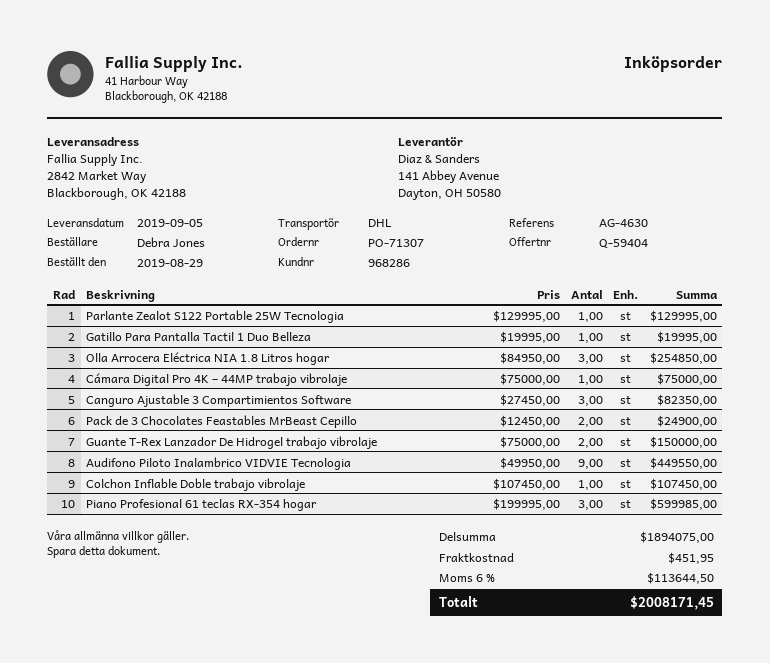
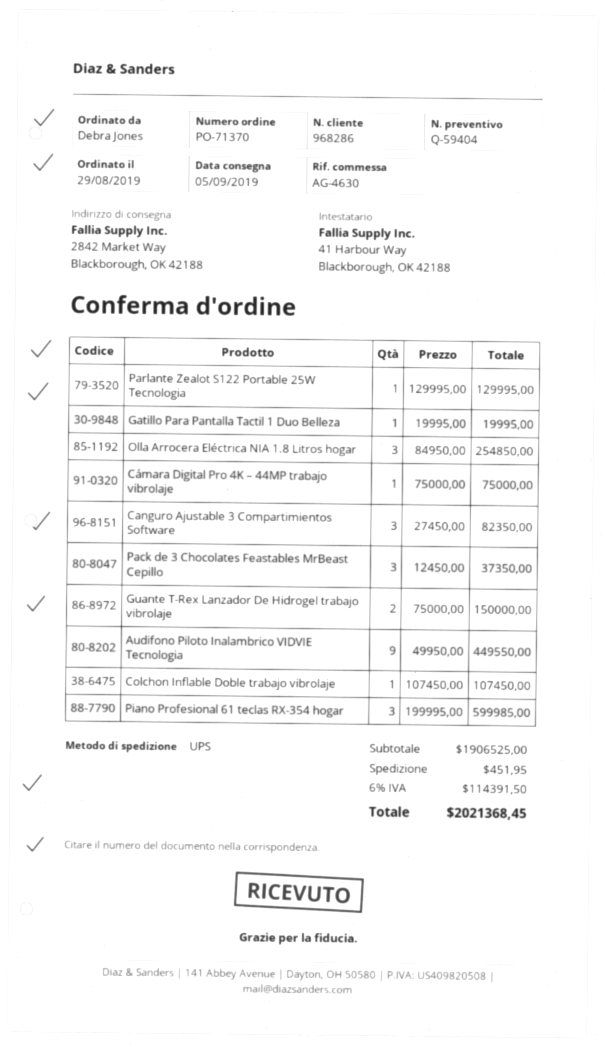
order number: PO-71307 -> PO-71370
shipping method: DHL -> UPS
Pack de 3 Chocolates Feastables MrBeast Cepillo: 2 x 12450.00 = 24900.00 -> 3 x 12450.00 = 37350.00
subtotal: 1894075.00 -> 1906525.00
tax: 6% = 113644.50 -> 6% = 114391.50
total: 2008171.45 -> 2021368.45

